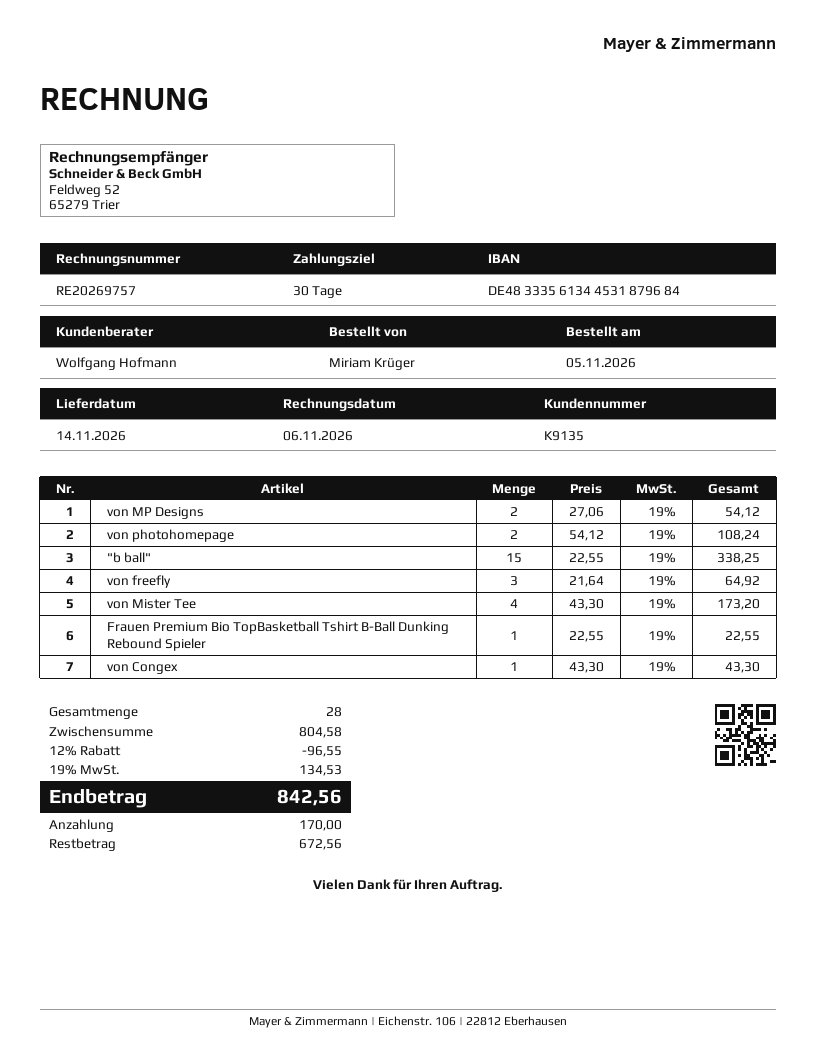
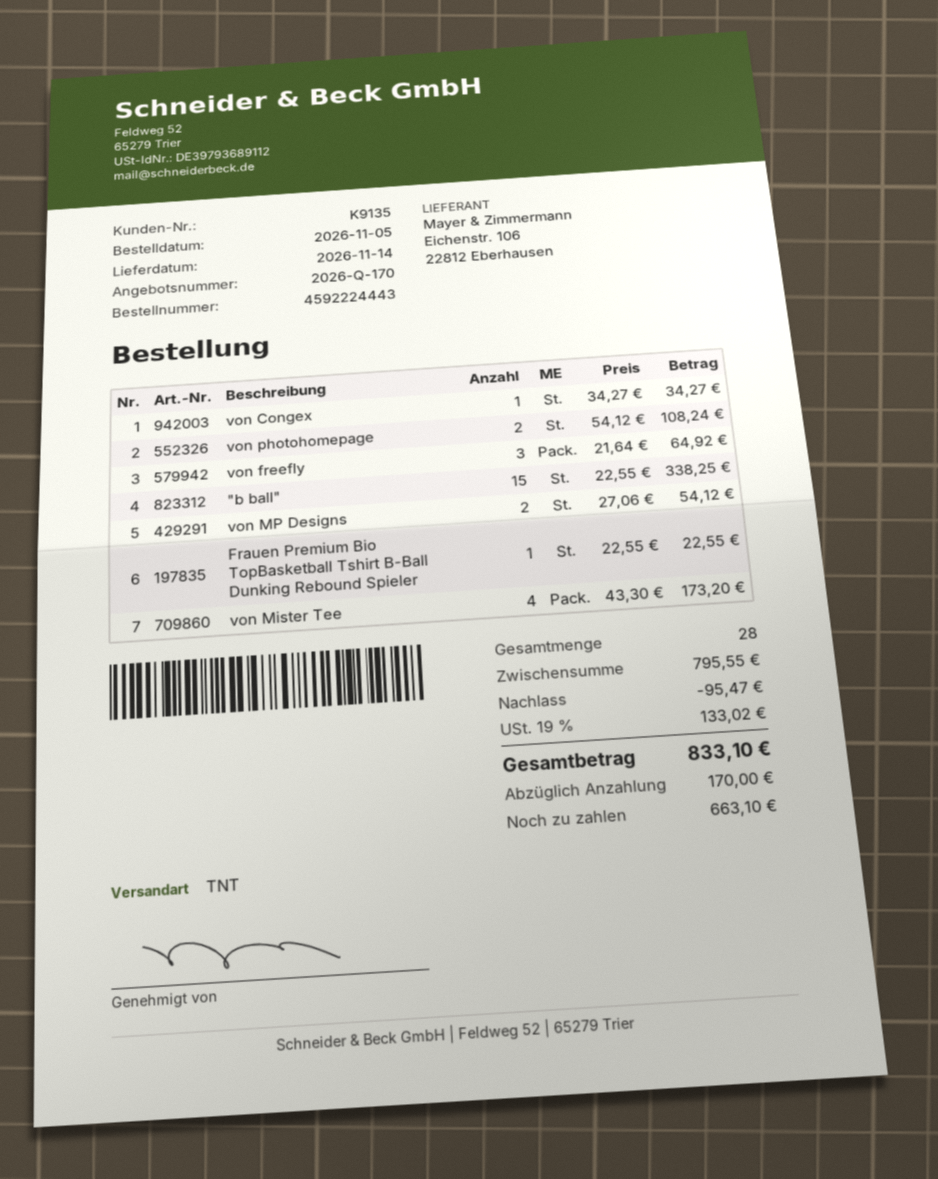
von Congex: 1 x 43.30 = 43.30 -> 1 x 34.27 = 34.27
subtotal: 804.58 -> 795.55
discount: 96.55 -> 95.47
tax: 19% = 134.53 -> 19% = 133.02
total: 842.56 -> 833.10
balance: 672.56 -> 663.10

